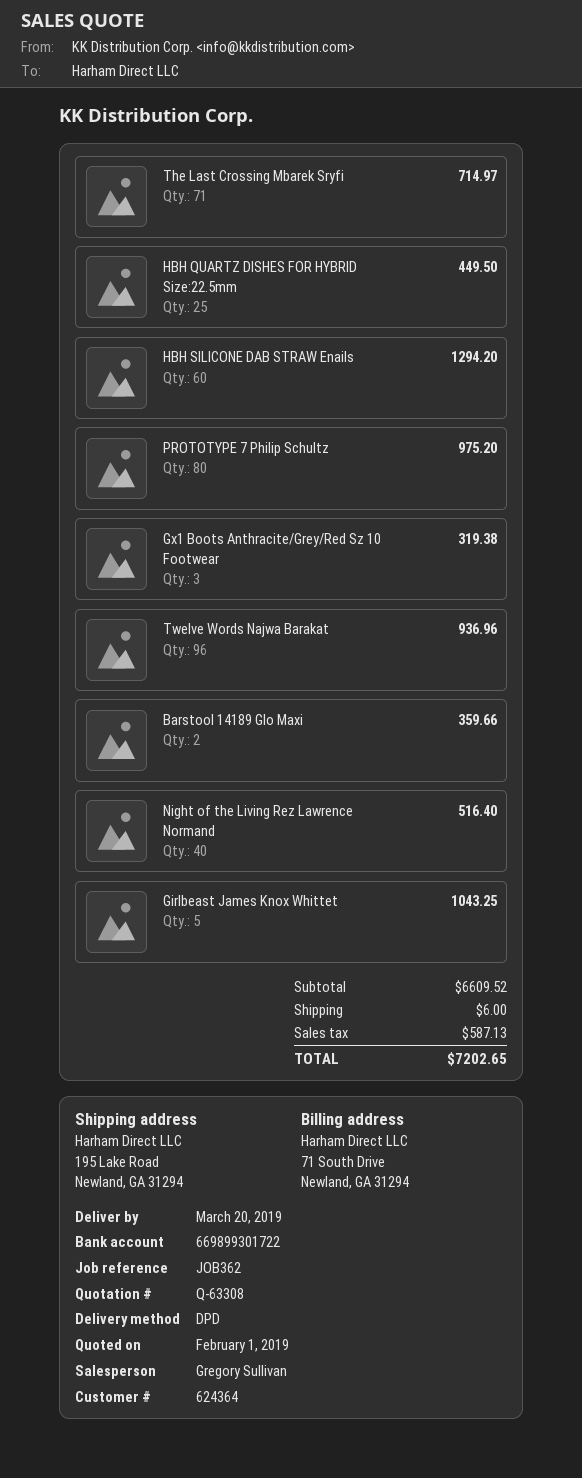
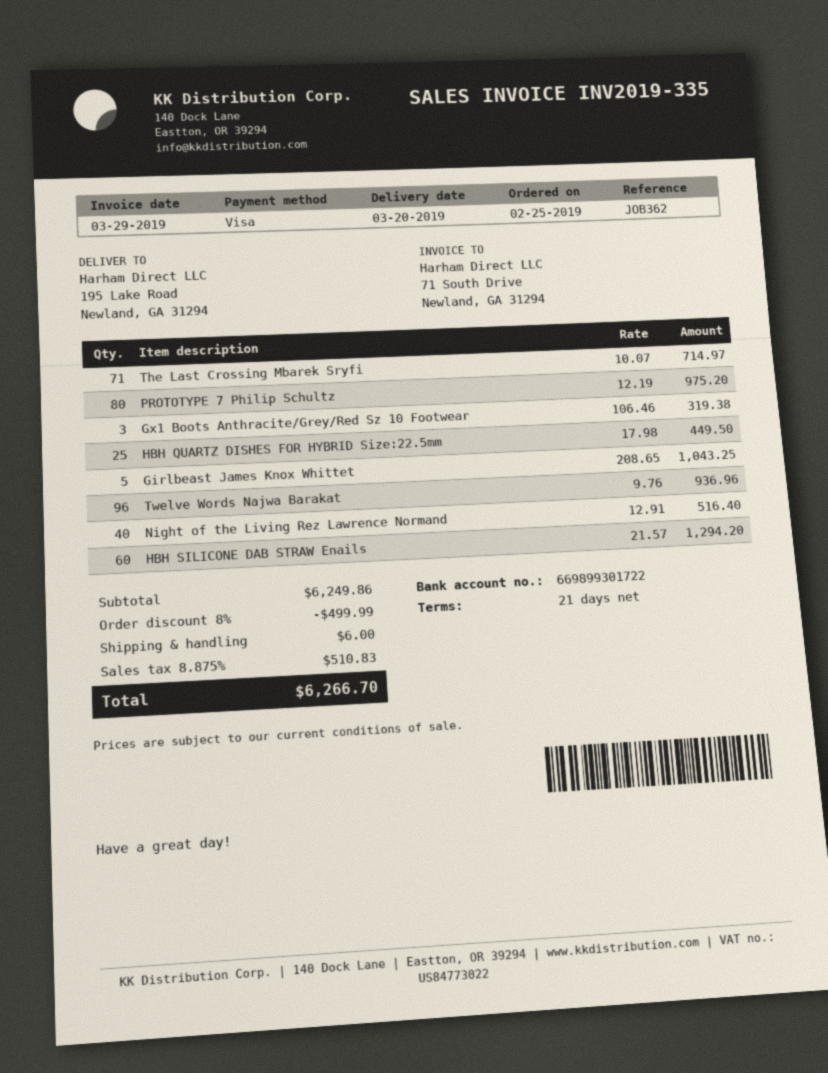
Barstool 14189 Glo Maxi: 2 for 359.66 -> none
subtotal: 6609.52 -> 6249.86
discount: none -> 8% = 499.99
tax: 587.13 -> 510.83
total: 7202.65 -> 6266.70

